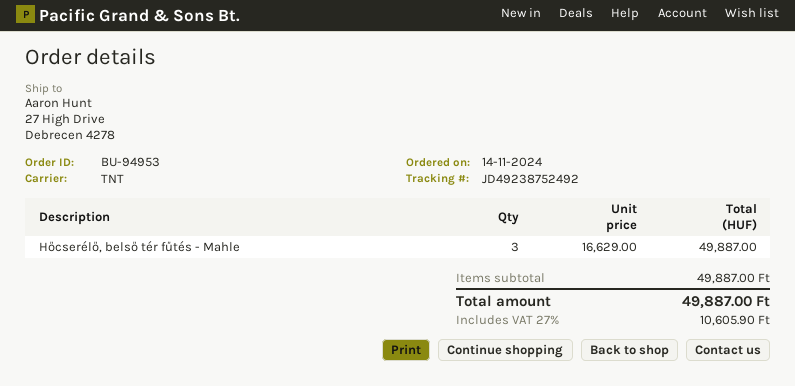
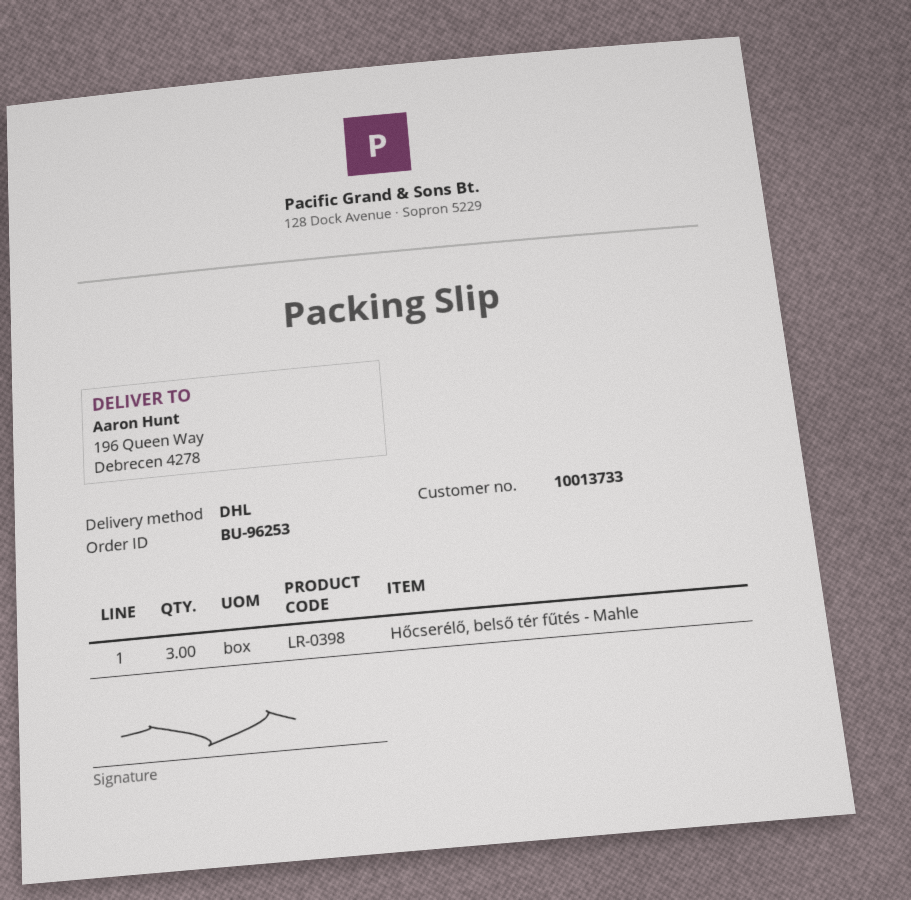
order number: BU-94953 -> BU-96253
shipping method: TNT -> DHL
ship to: 27 High Drive, Debrecen 4278 -> 196 Queen Way, Debrecen 4278

